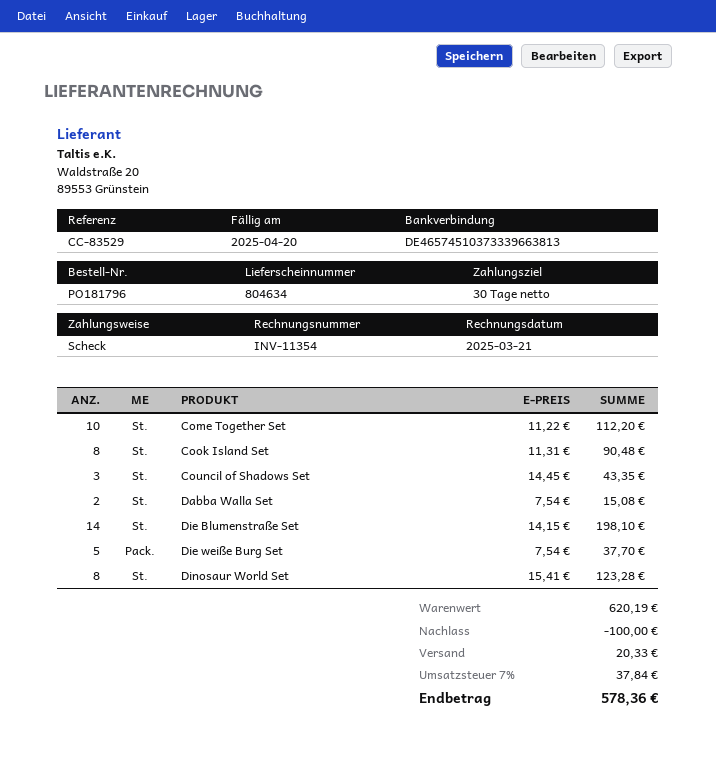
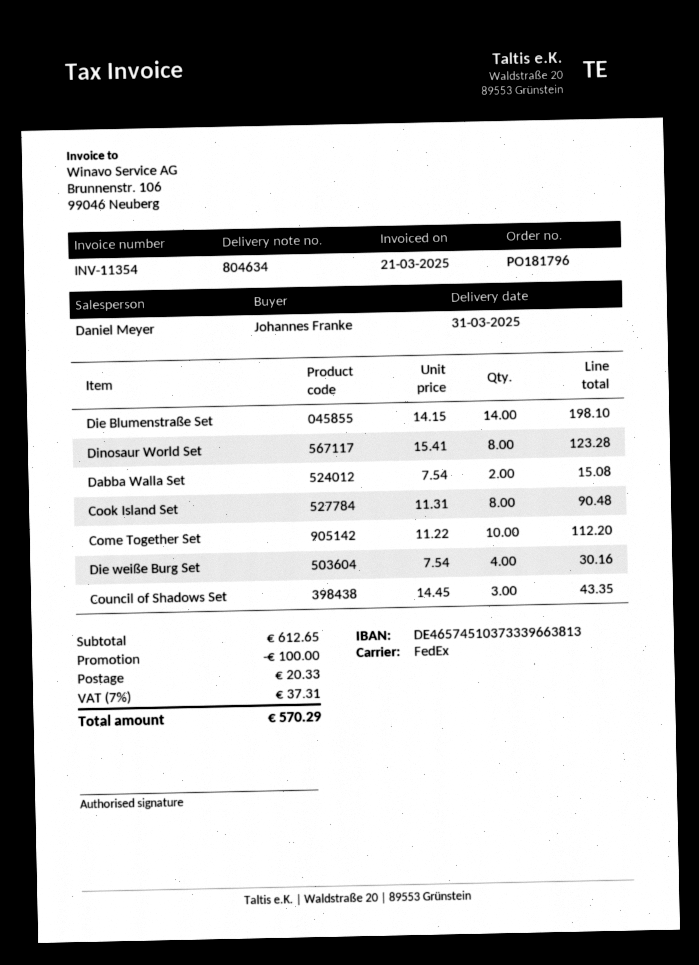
Die weiße Burg Set: 5 x 7.54 = 37.70 -> 4 x 7.54 = 30.16
subtotal: 620.19 -> 612.65
tax: 7% = 37.84 -> 7% = 37.31
total: 578.36 -> 570.29

